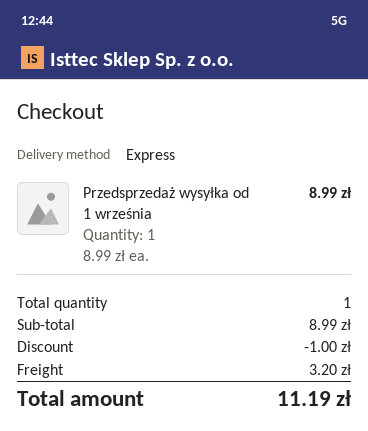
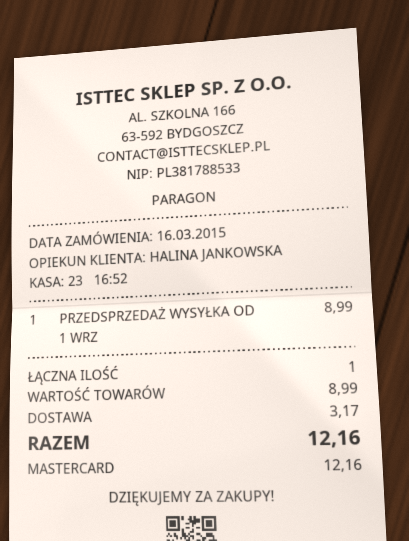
discount: 1.00 -> none
shipping: 3.20 -> 3.17
total: 11.19 -> 12.16

